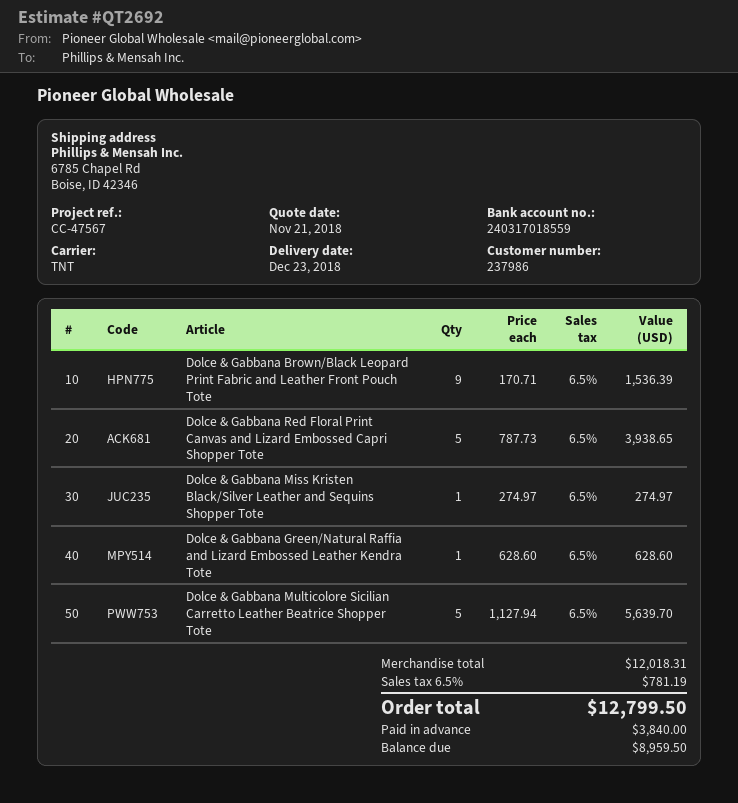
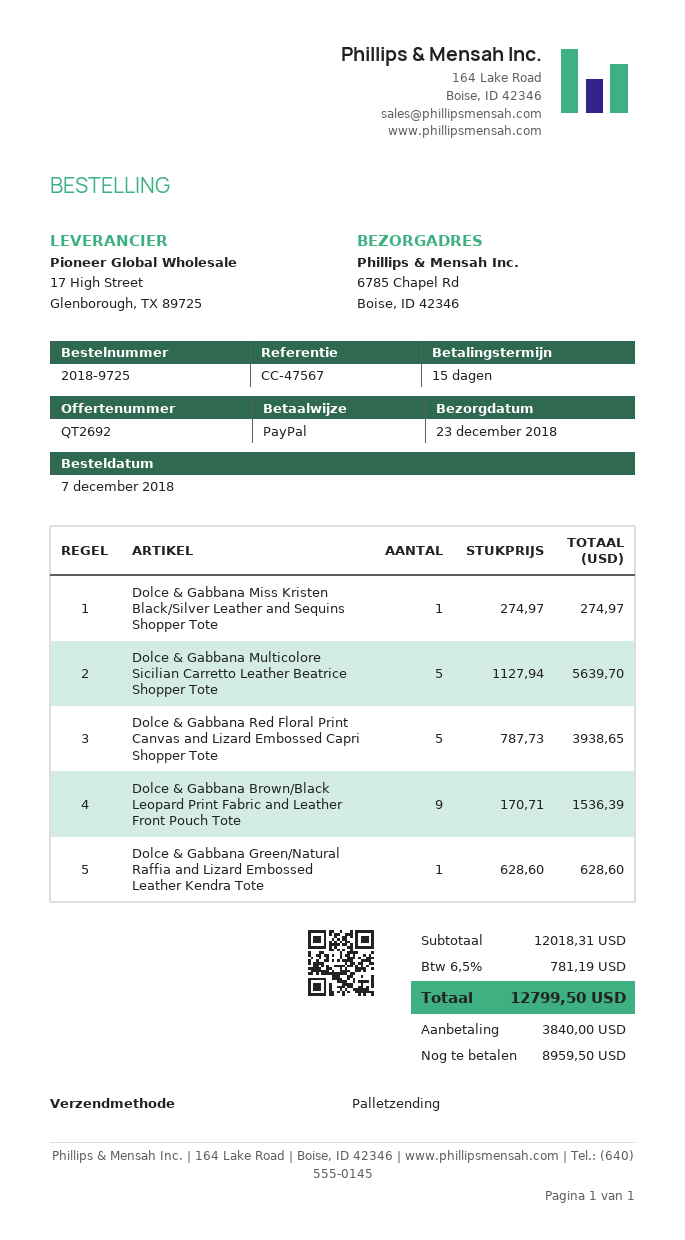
shipping method: TNT -> pallet freight

